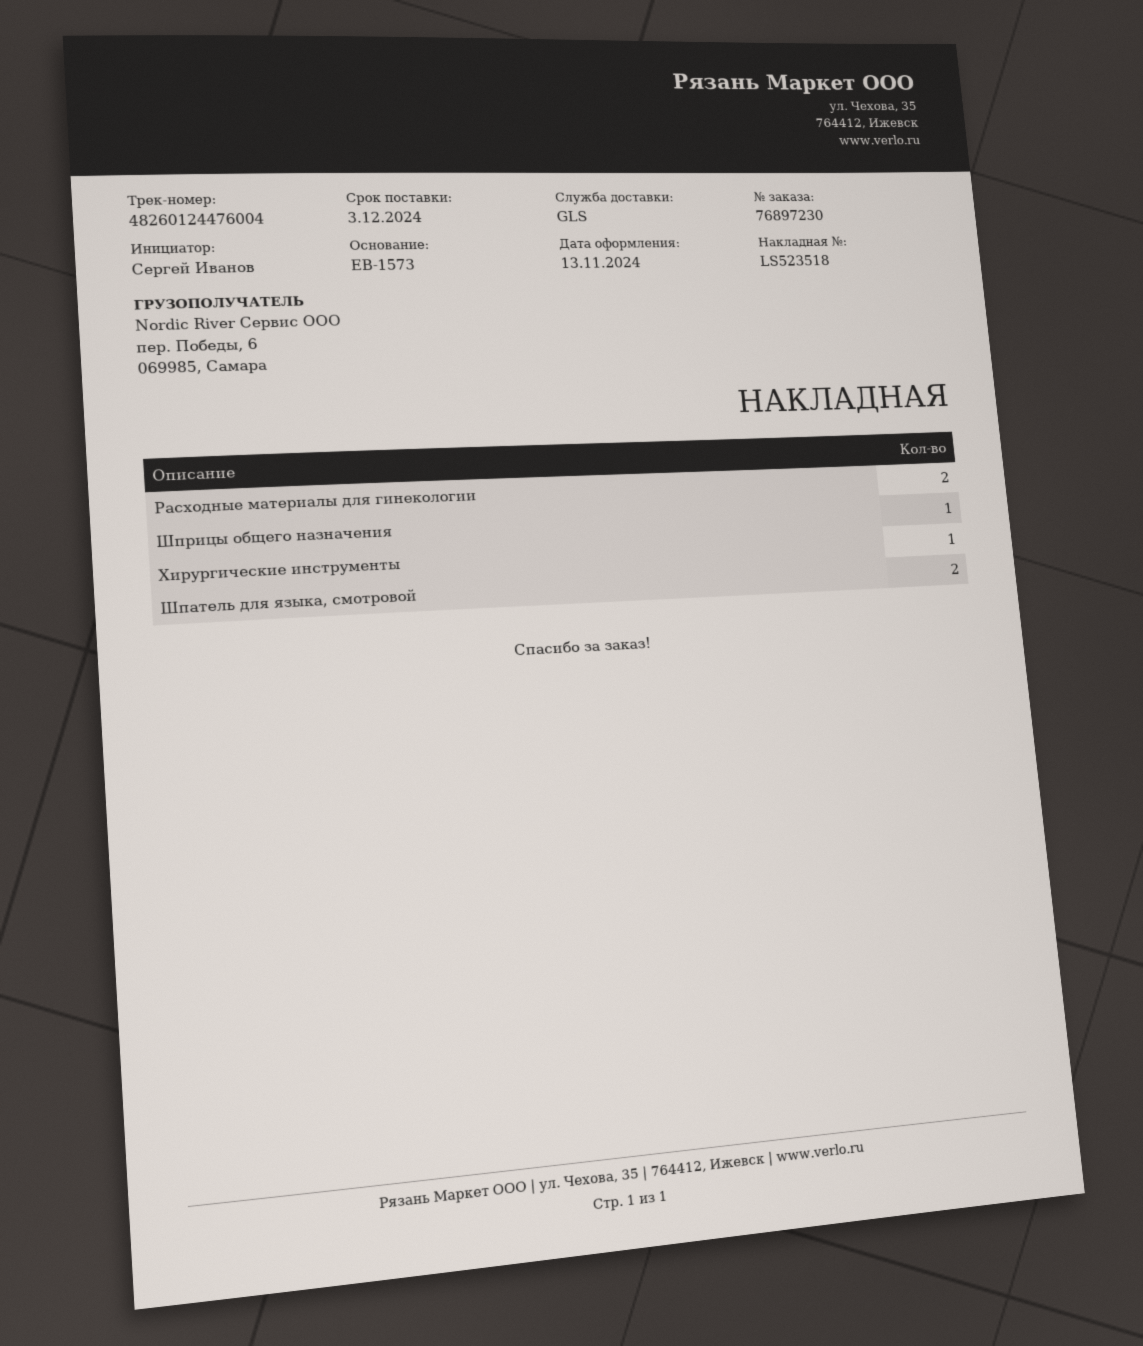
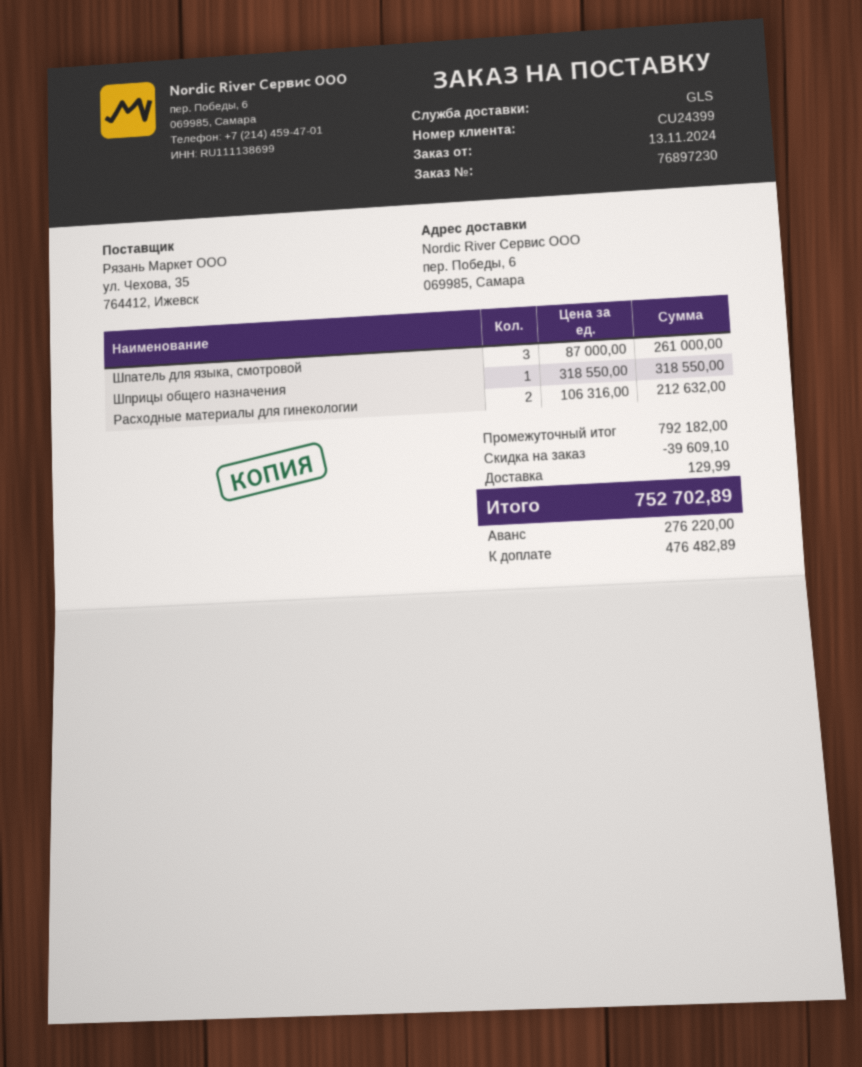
Хирургические инструменты: 1 -> none
Шпатель для языка, смотровой: 2 -> 3

